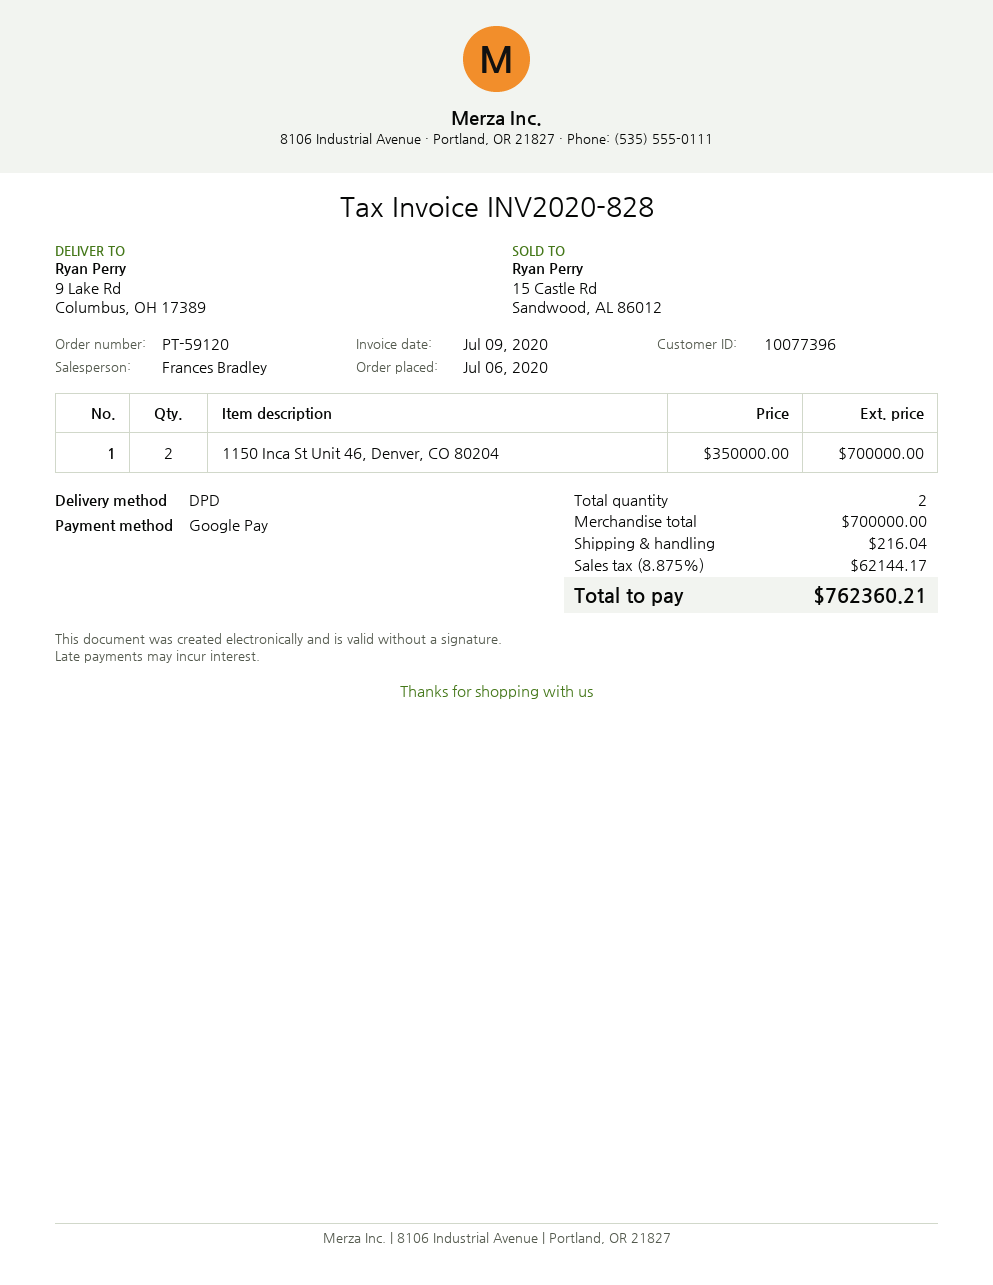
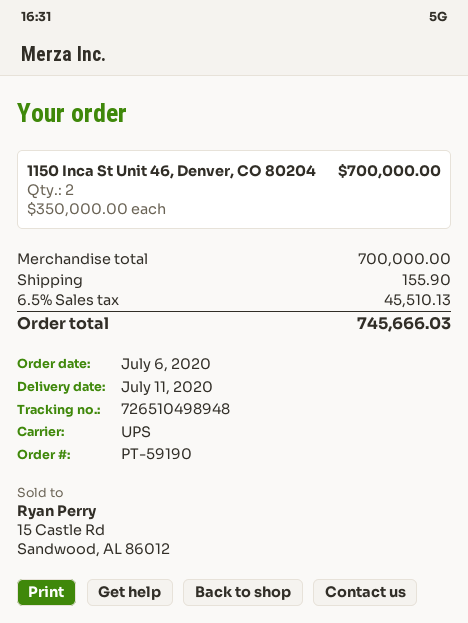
order number: PT-59120 -> PT-59190
shipping method: DPD -> UPS
shipping: 216.04 -> 155.90
tax: 8.875% = 62144.17 -> 6.5% = 45510.13
total: 762360.21 -> 745666.03

